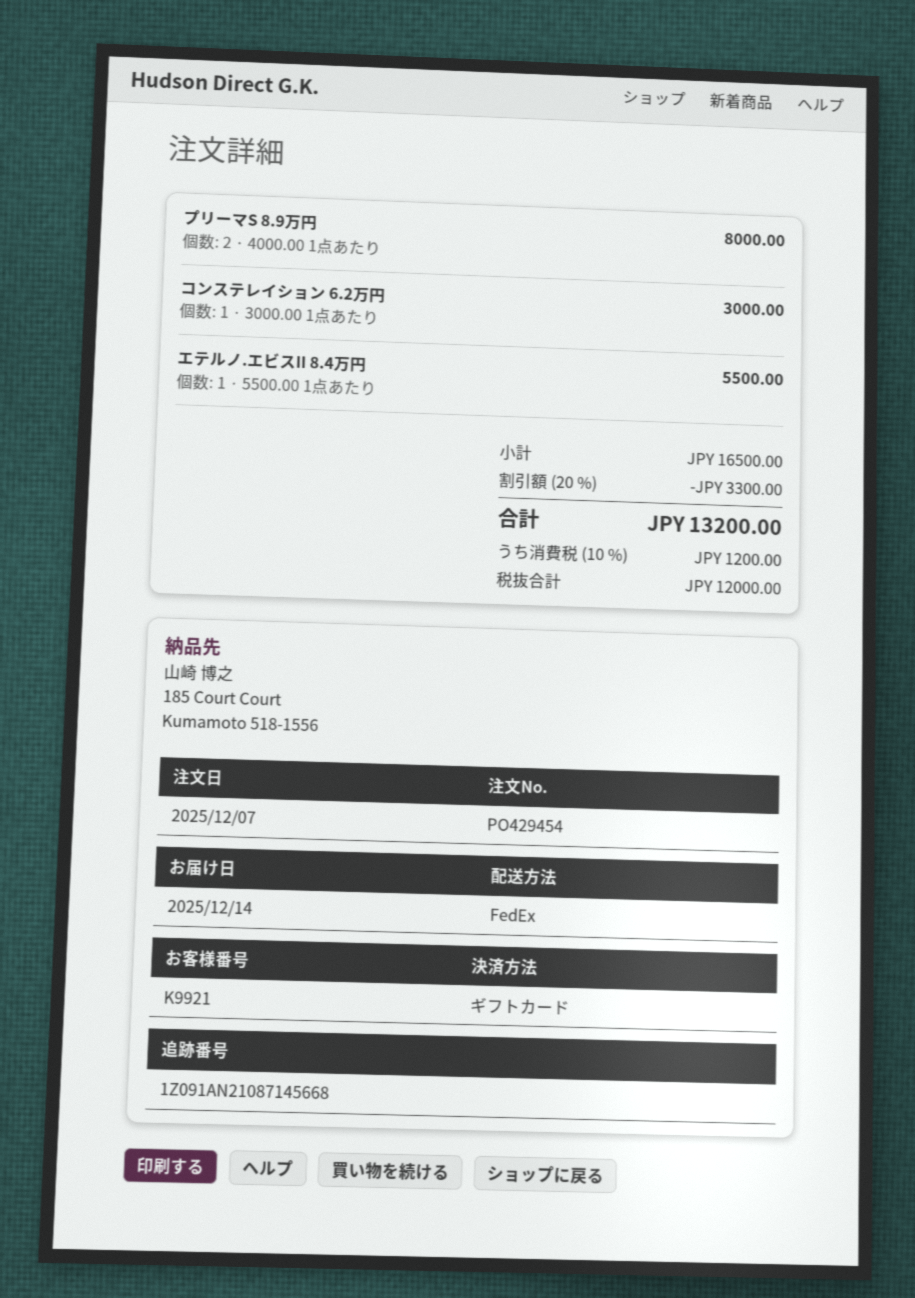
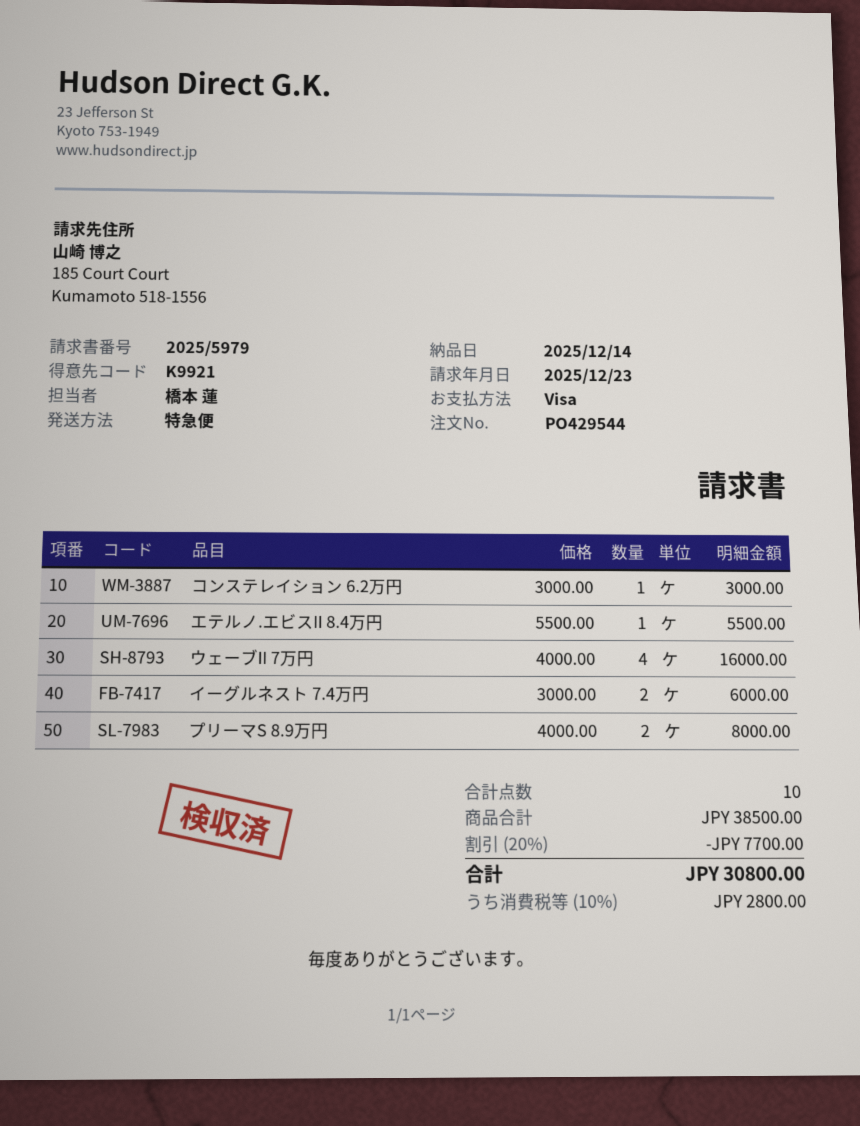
order number: PO429454 -> PO429544
payment method: gift card -> Visa
shipping method: FedEx -> express
ウェーブII 7万円: none -> 4 x 4000.00 = 16000.00
イーグルネスト 7.4万円: none -> 2 x 3000.00 = 6000.00
subtotal: 16500.00 -> 38500.00
discount: 20% = 3300.00 -> 20% = 7700.00
tax: 10% = 1200.00 -> 10% = 2800.00
total: 13200.00 -> 30800.00

